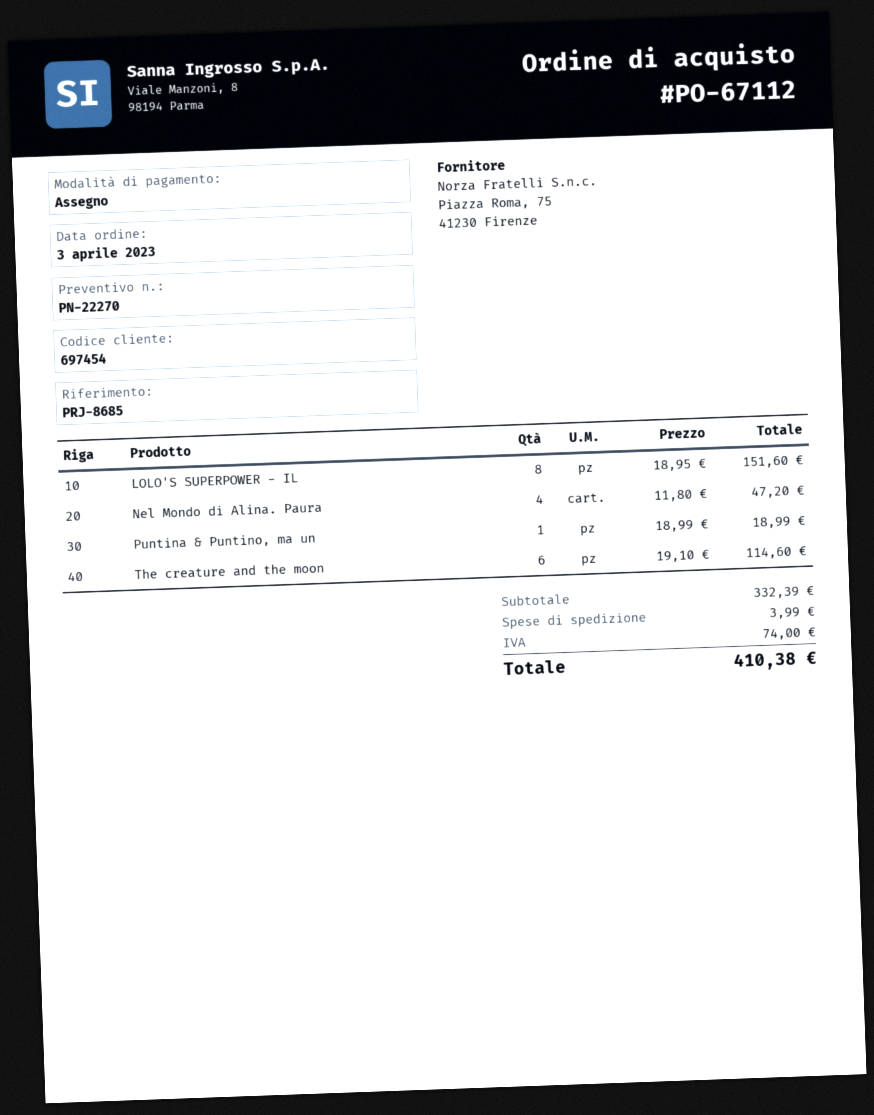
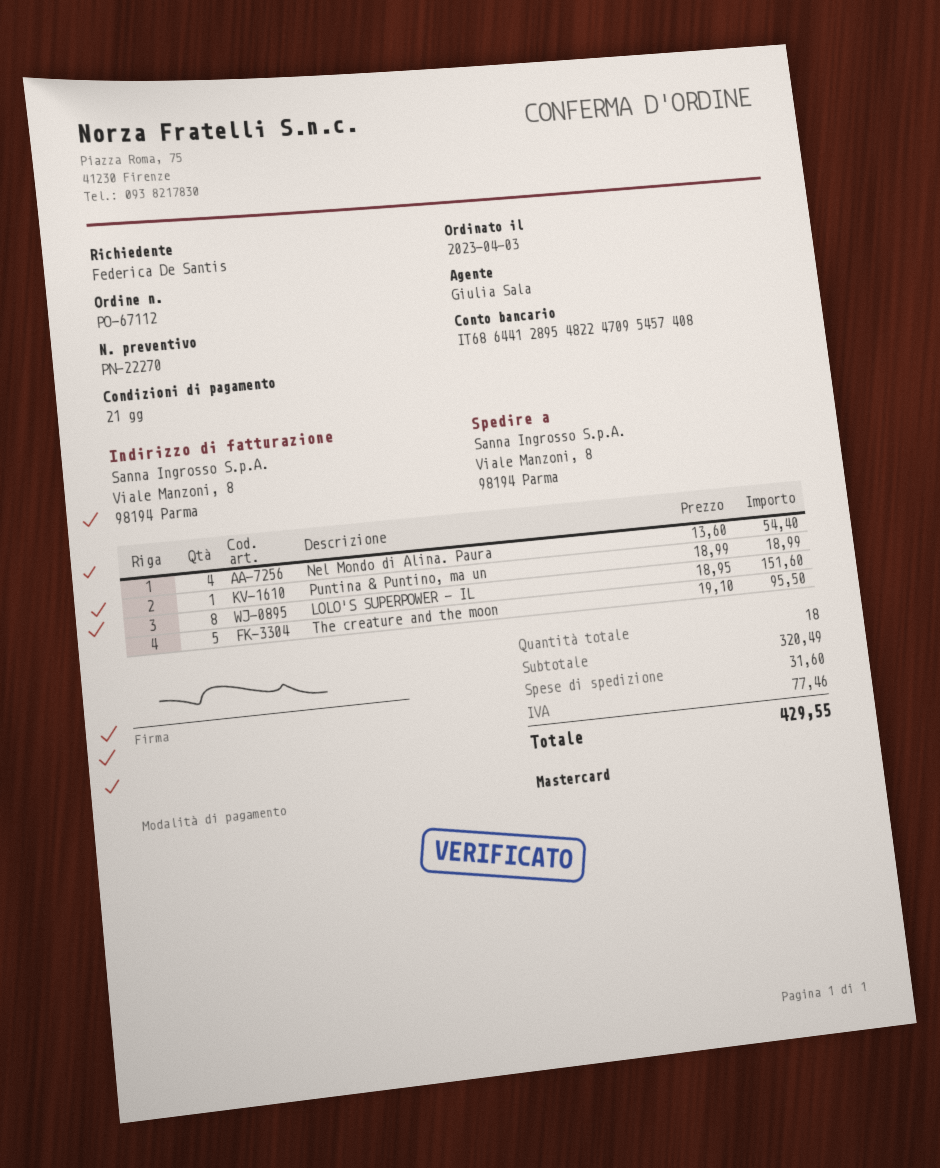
payment method: cheque -> Mastercard
Nel Mondo di Alina. Paura: 4 x 11.80 = 47.20 -> 4 x 13.60 = 54.40
The creature and the moon: 6 x 19.10 = 114.60 -> 5 x 19.10 = 95.50
subtotal: 332.39 -> 320.49
shipping: 3.99 -> 31.60
tax: 74.00 -> 77.46
total: 410.38 -> 429.55

